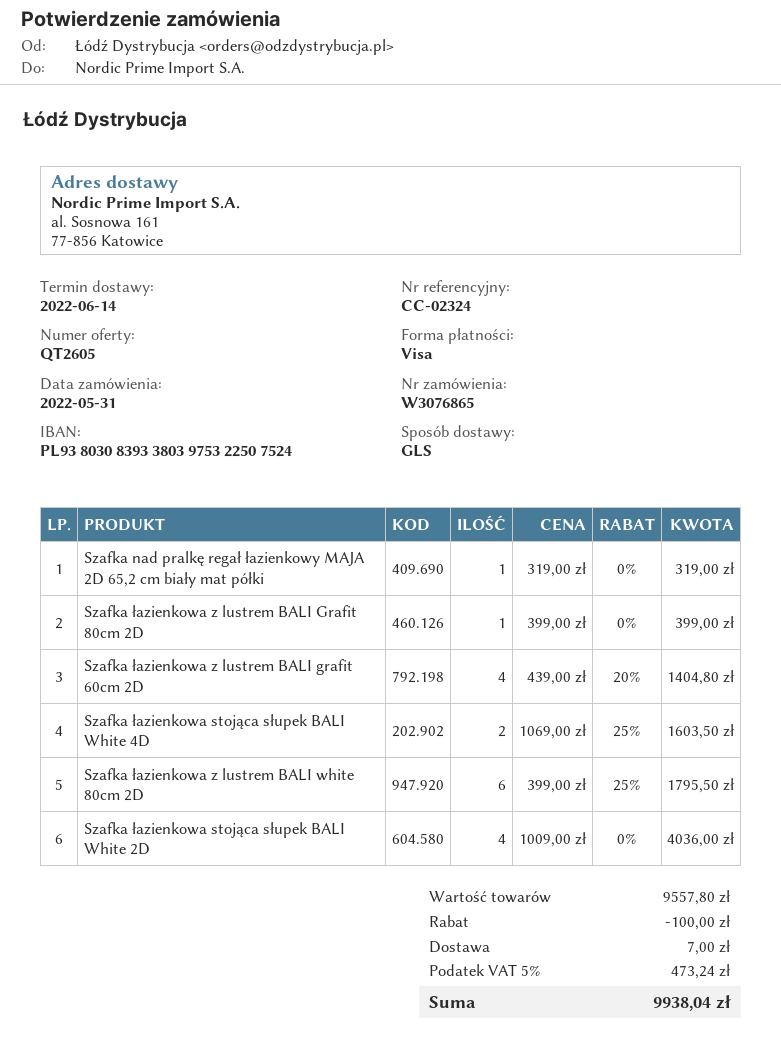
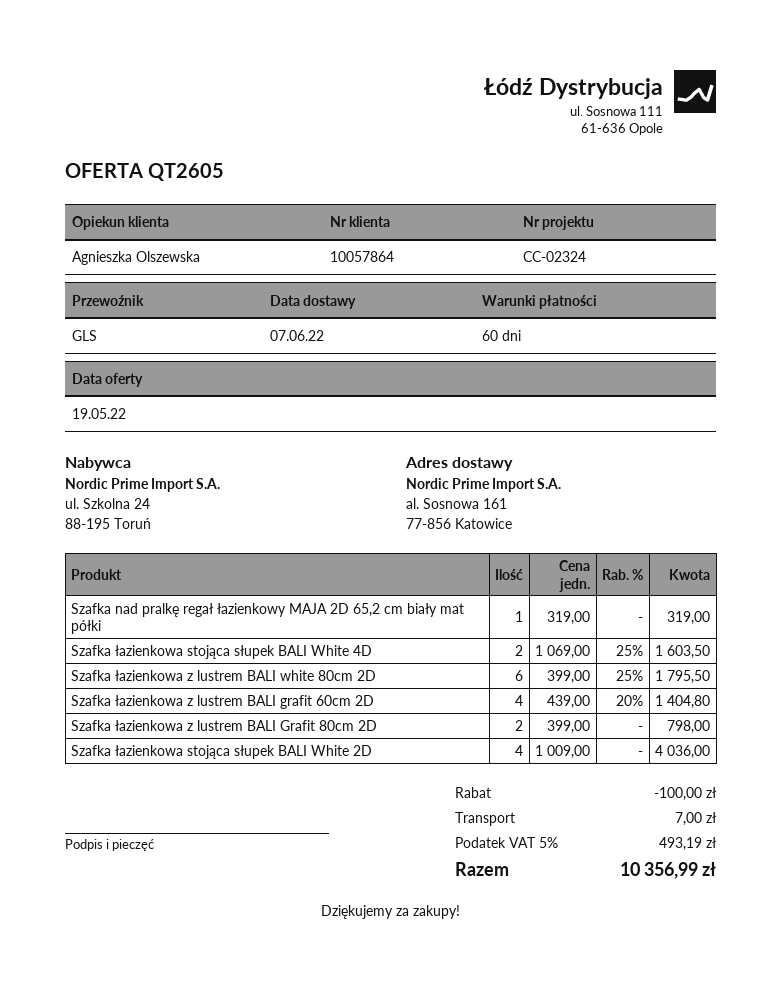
delivery date: 2022-06-14 -> 2022-06-07
Szafka łazienkowa z lustrem BALI Grafit 80cm 2D: 1 x 399.00 = 399.00 -> 2 x 399.00 = 798.00
tax: 5% = 473.24 -> 5% = 493.19
total: 9938.04 -> 10356.99

